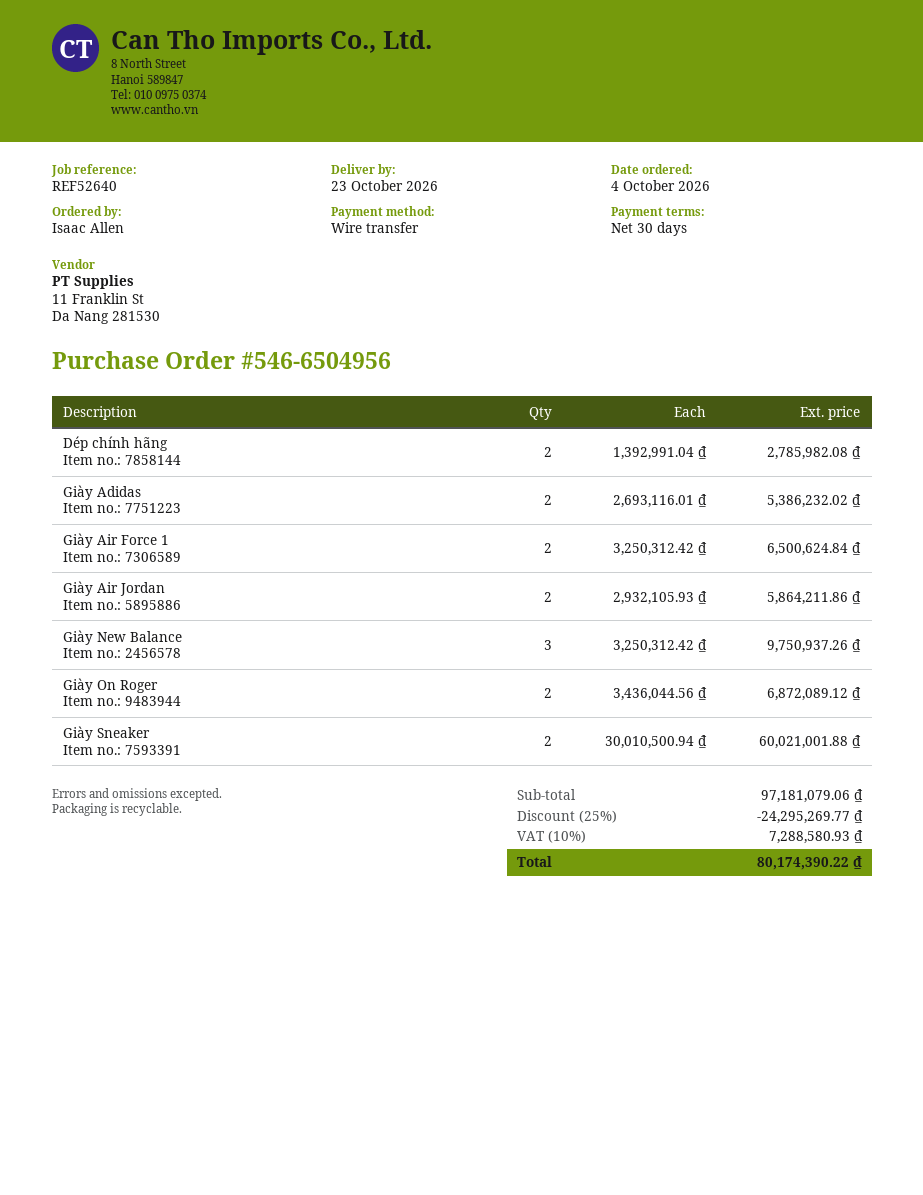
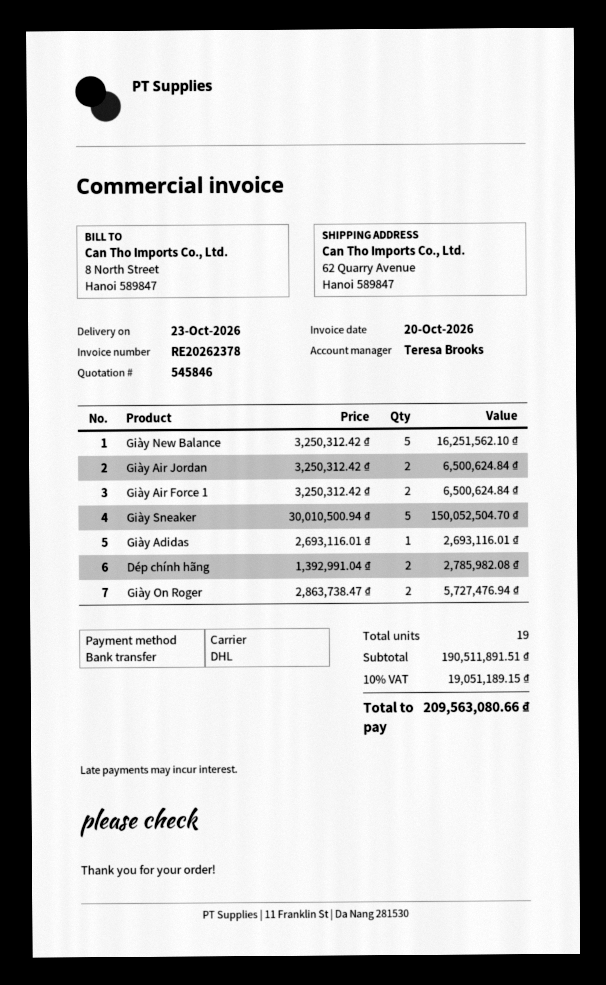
Giày Adidas: 2 x 2693116.01 = 5386232.02 -> 1 x 2693116.01 = 2693116.01
Giày Air Jordan: 2 x 2932105.93 = 5864211.86 -> 2 x 3250312.42 = 6500624.84
Giày New Balance: 3 x 3250312.42 = 9750937.26 -> 5 x 3250312.42 = 16251562.10
Giày On Roger: 2 x 3436044.56 = 6872089.12 -> 2 x 2863738.47 = 5727476.94
Giày Sneaker: 2 x 30010500.94 = 60021001.88 -> 5 x 30010500.94 = 150052504.70
subtotal: 97181079.06 -> 190511891.51
discount: 25% = 24295269.77 -> none
tax: 10% = 7288580.93 -> 10% = 19051189.15
total: 80174390.22 -> 209563080.66

